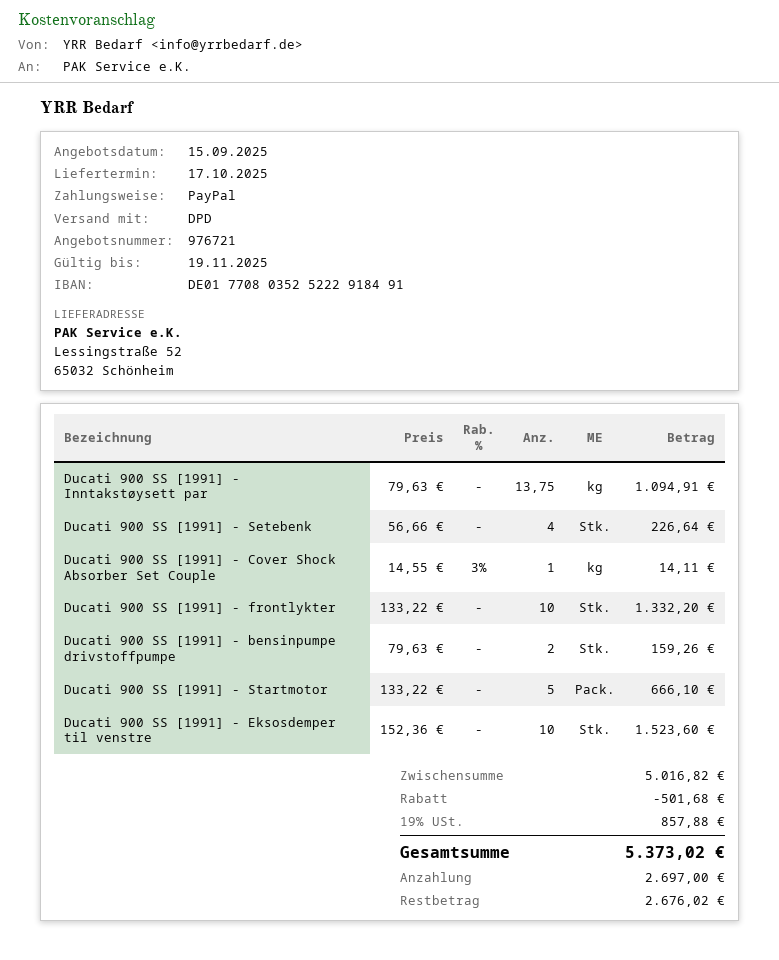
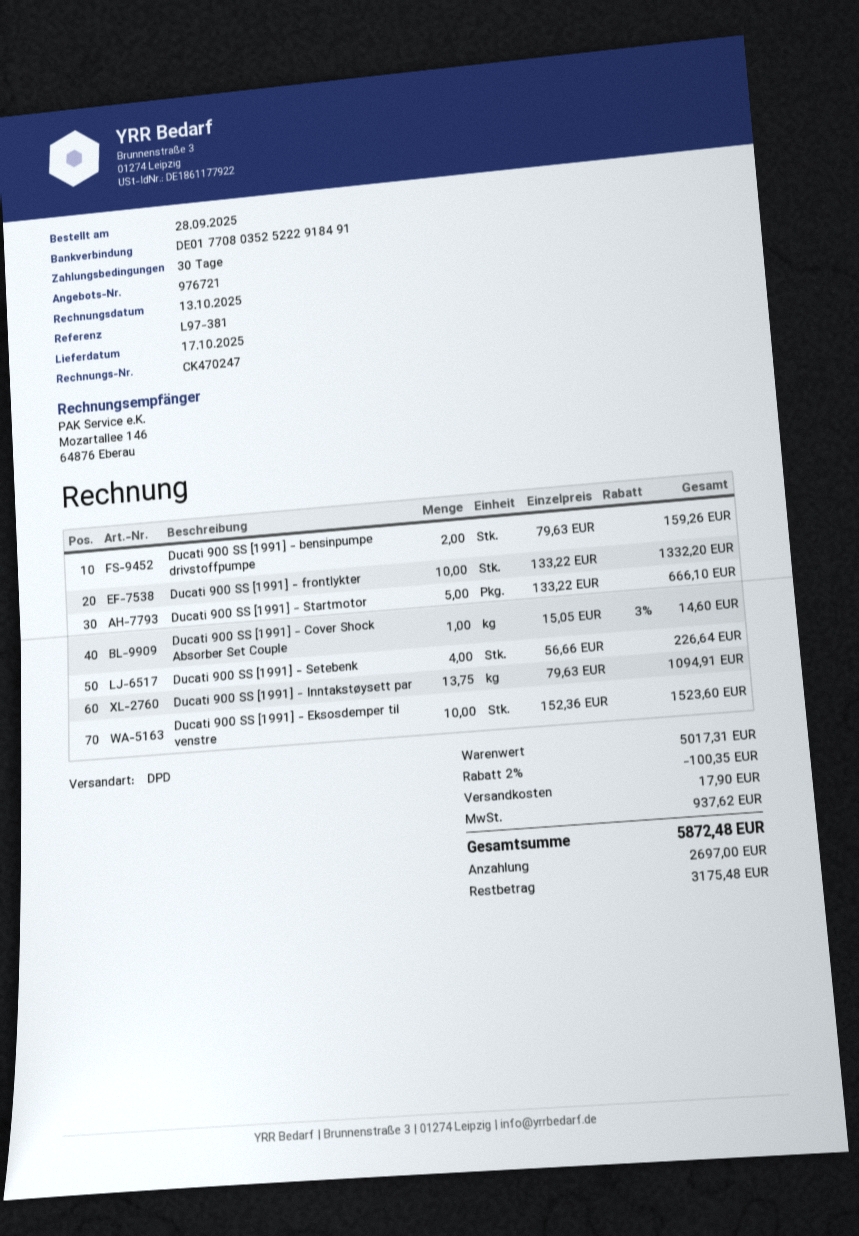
Ducati 900 SS [1991] - Cover Shock Absorber Set Couple: 1 x 14.55 - 3% = 14.11 -> 1 x 15.05 - 3% = 14.60
subtotal: 5016.82 -> 5017.31
discount: 501.68 -> 100.35
shipping: none -> 17.90
tax: 857.88 -> 937.62
total: 5373.02 -> 5872.48
balance: 2676.02 -> 3175.48

